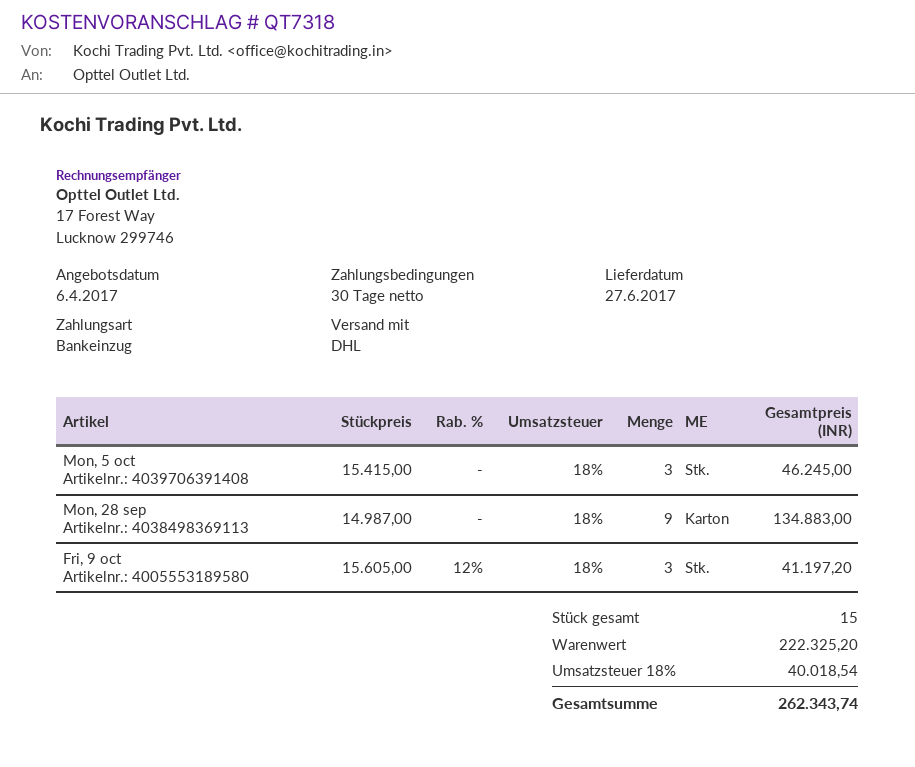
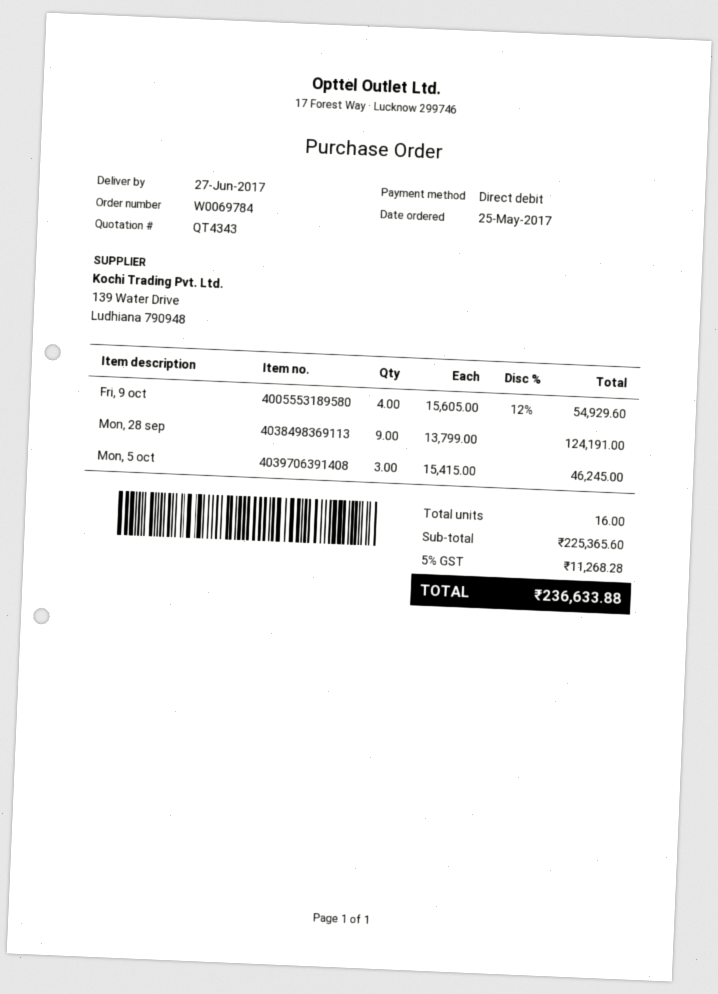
quote number: QT7318 -> QT4343
Mon, 28 sep: 9 x 14987.00 = 134883.00 -> 9 x 13799.00 = 124191.00
Fri, 9 oct: 3 x 15605.00 - 12% = 41197.20 -> 4 x 15605.00 - 12% = 54929.60
total quantity: 15 -> 16
subtotal: 222325.20 -> 225365.60
tax: 18% = 40018.54 -> 5% = 11268.28
total: 262343.74 -> 236633.88

